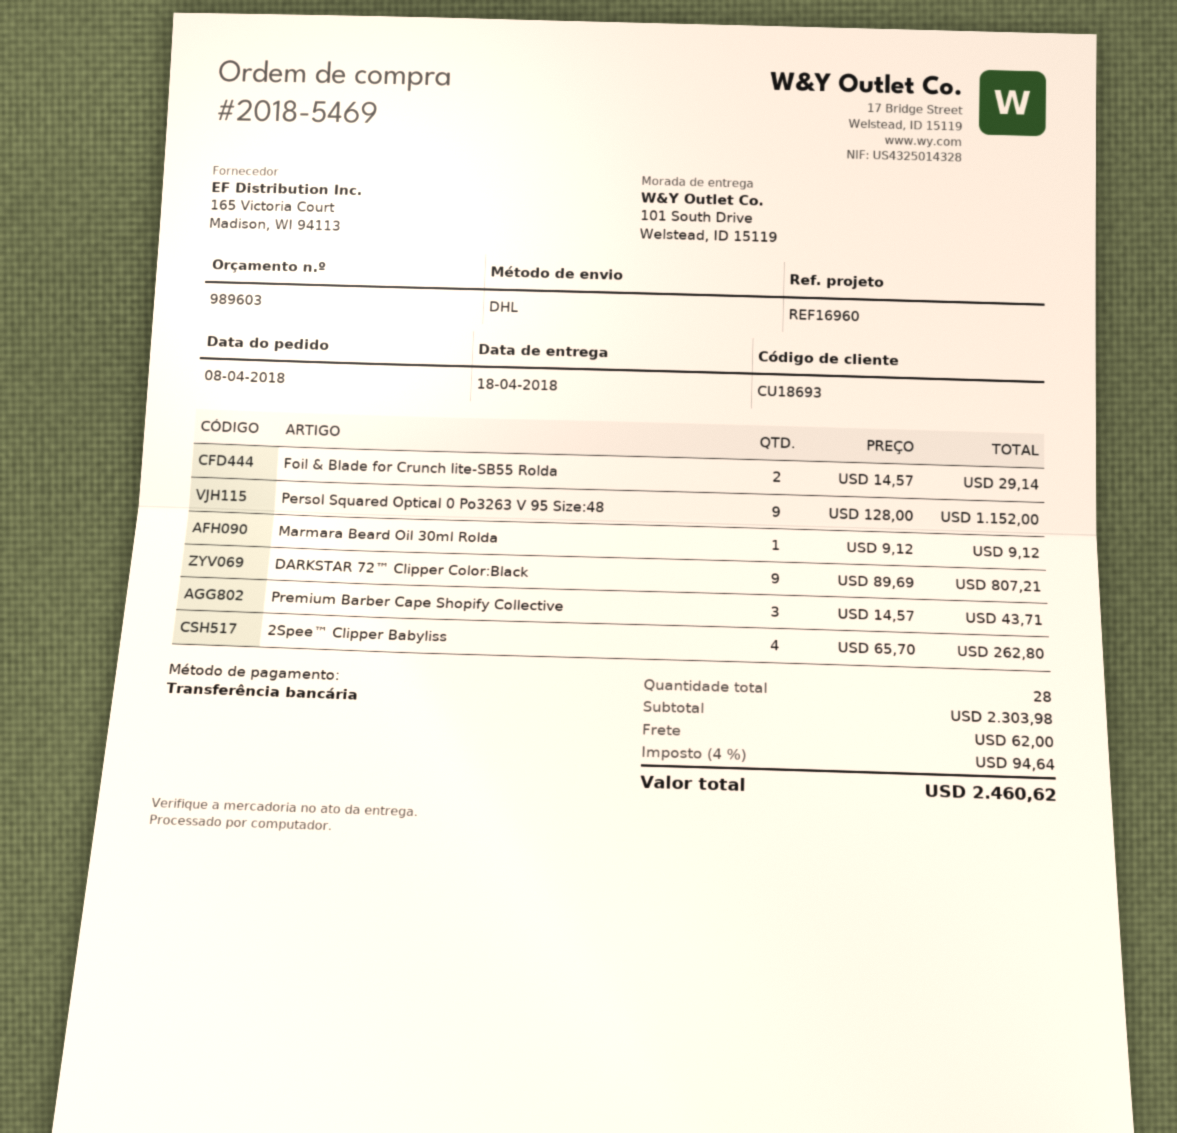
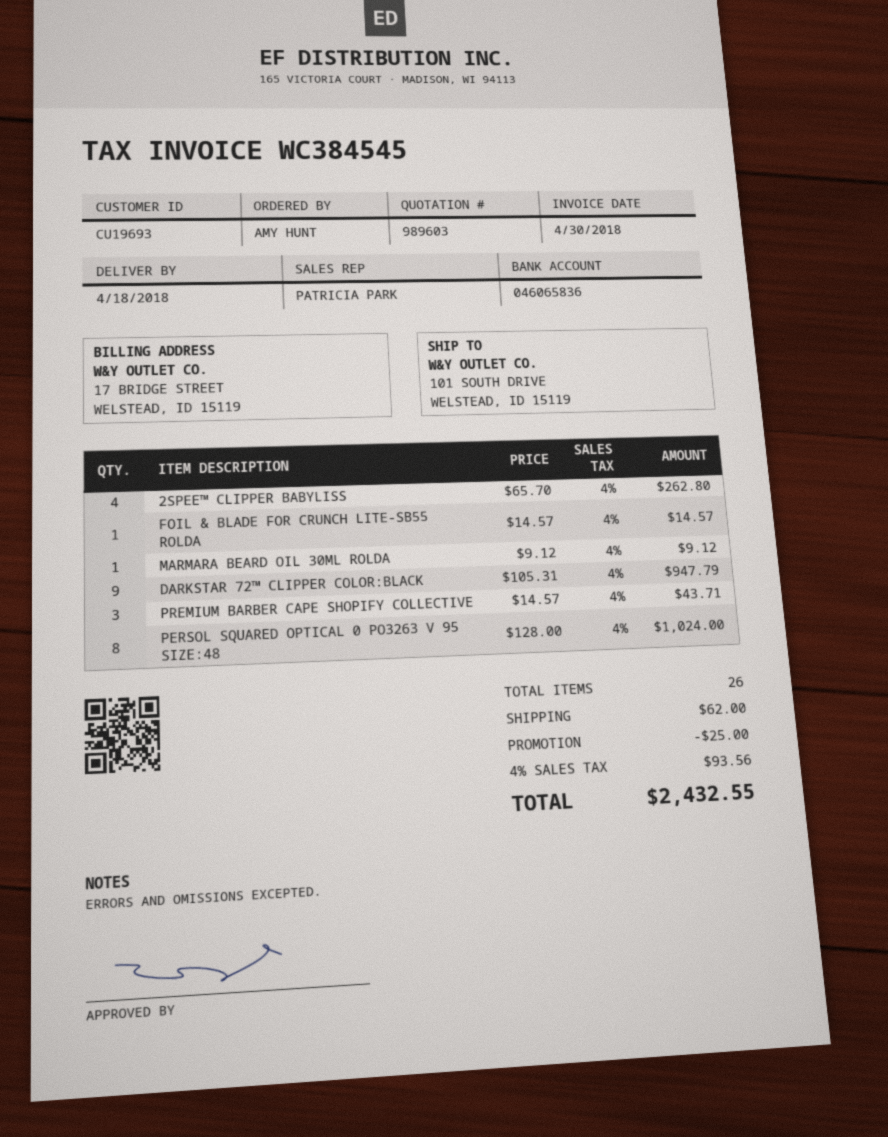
customer number: CU18693 -> CU19693
Foil & Blade for Crunch lite-SB55 Rolda: 2 x 14.57 = 29.14 -> 1 x 14.57 = 14.57
Persol Squared Optical 0 Po3263 V 95 Size:48: 9 x 128.00 = 1152.00 -> 8 x 128.00 = 1024.00
DARKSTAR 72™ Clipper Color:Black: 9 x 89.69 = 807.21 -> 9 x 105.31 = 947.79
total quantity: 28 -> 26
discount: none -> 25.00
tax: 4% = 94.64 -> 4% = 93.56
total: 2460.62 -> 2432.55

